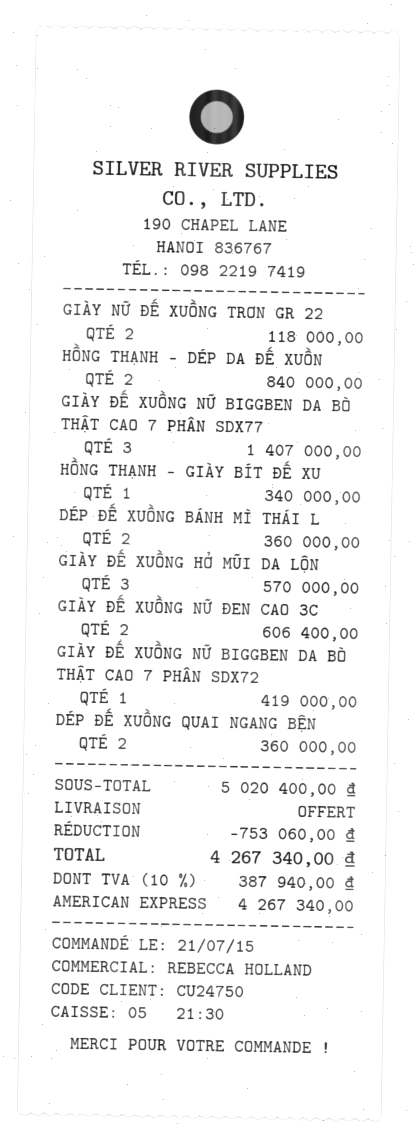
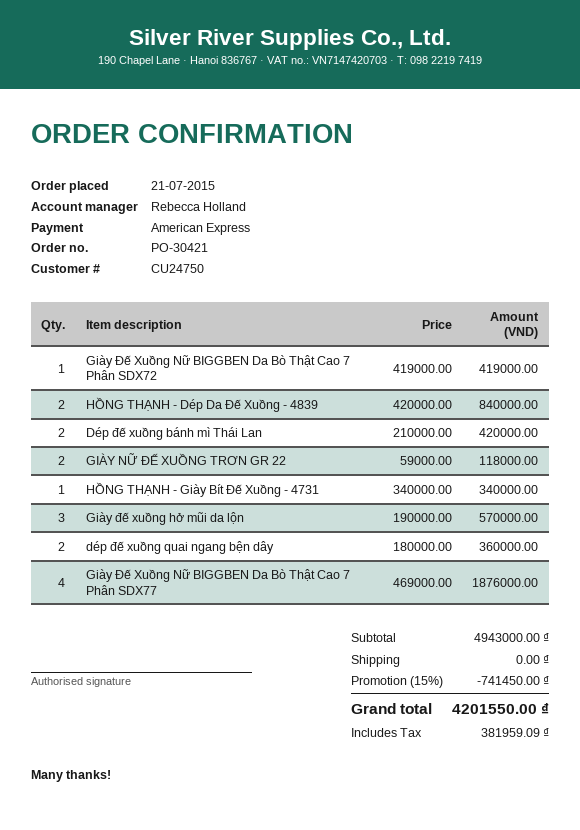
GIÀY ĐẾ XUỒNG NỮ BIGGBEN DA BÒ THẬT CAO 7 PHÂN SDX77: 3 for 1407000.00 -> 4 for 1876000.00
DÉP ĐẾ XUỒNG BÁNH MÌ THÁI L: 2 for 360000.00 -> 2 for 420000.00
GIÀY ĐẾ XUỒNG NỮ ĐEN CAO 3C: 2 for 606400.00 -> none
subtotal: 5020400.00 -> 4943000.00
discount: 753060.00 -> 741450.00
tax: 387940.00 -> 381959.09
total: 4267340.00 -> 4201550.00

